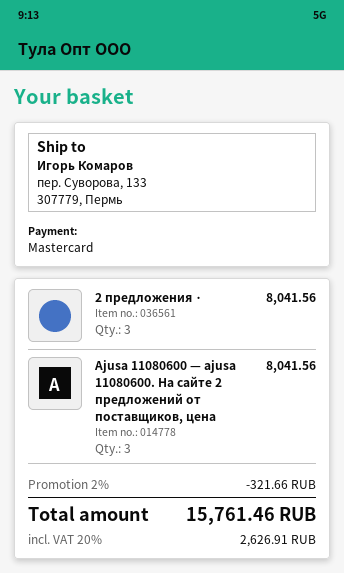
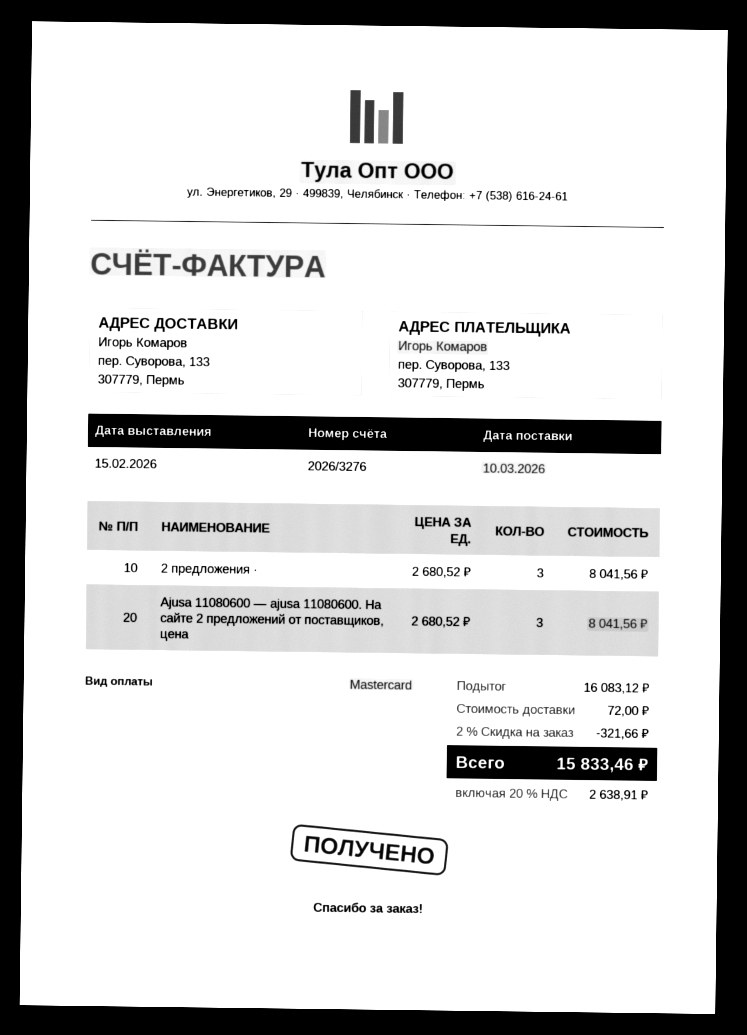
shipping: none -> 72.00
tax: 20% = 2626.91 -> 20% = 2638.91
total: 15761.46 -> 15833.46

